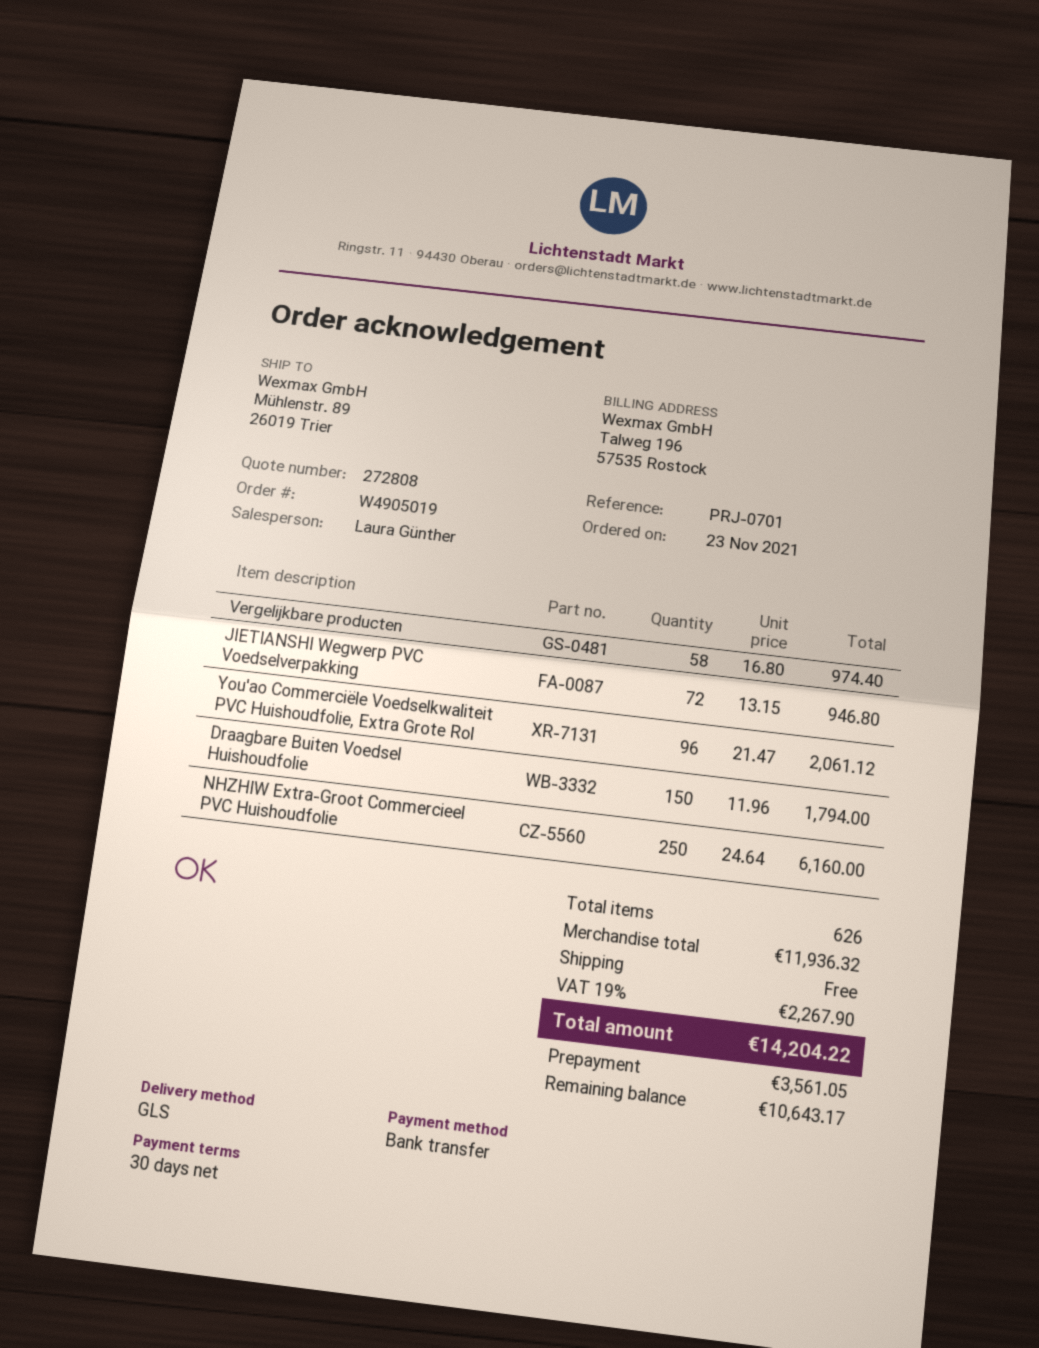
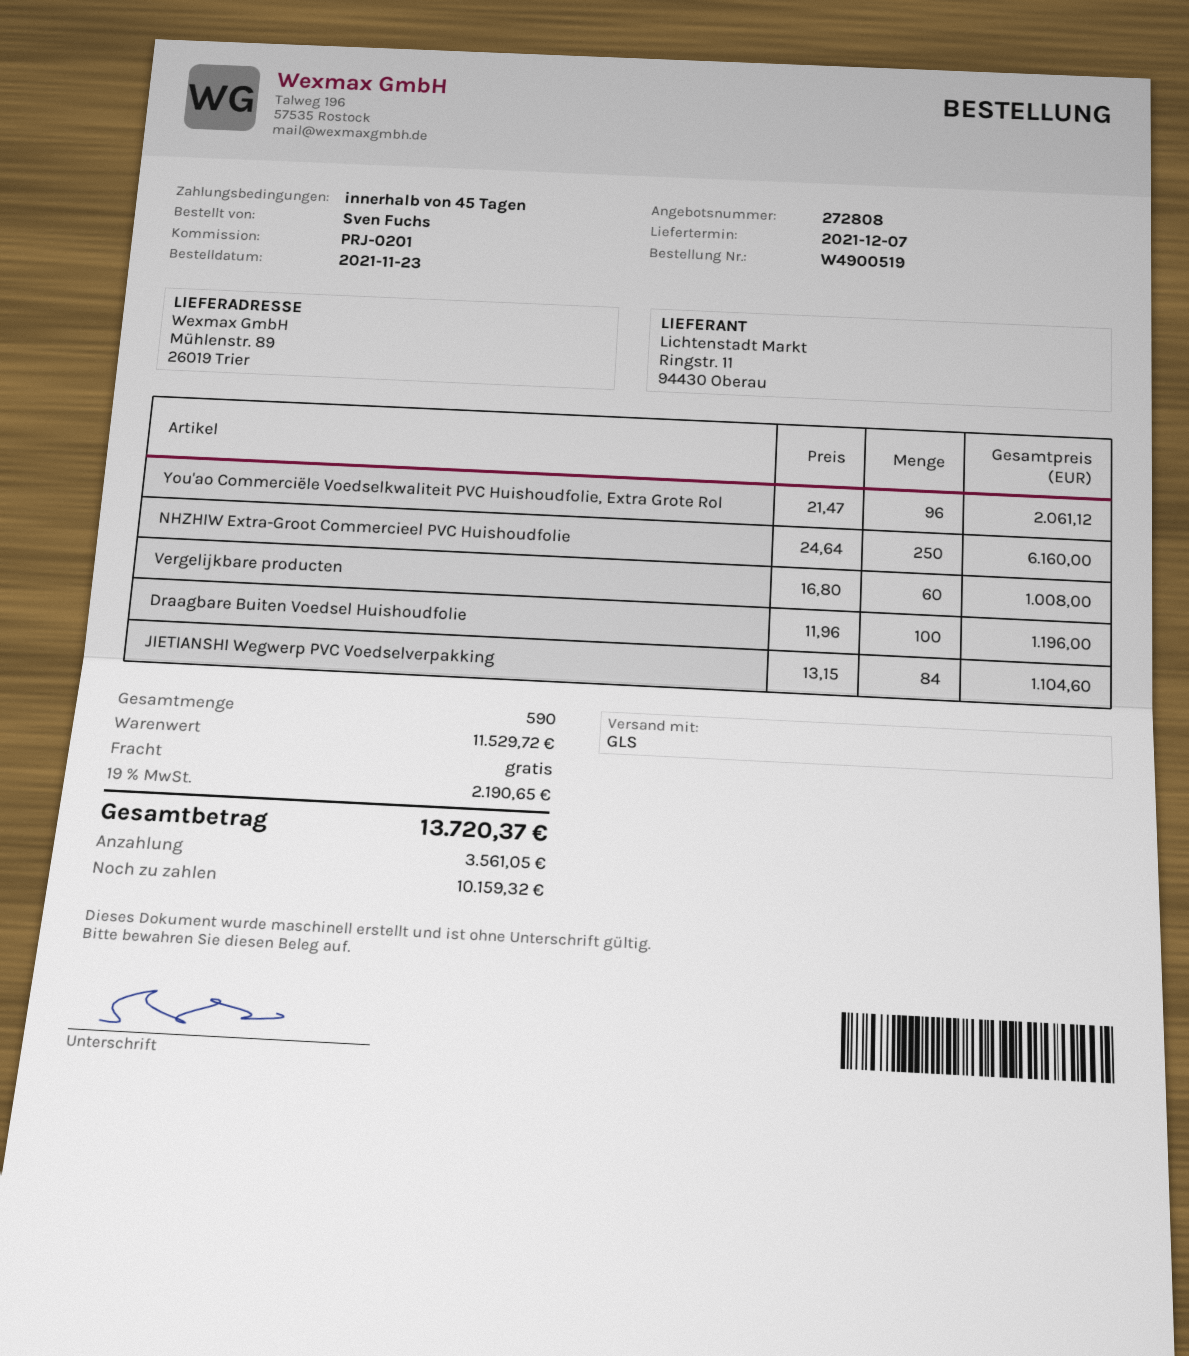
order number: W4905019 -> W4900519
payment terms: 30 days -> 45 days
reference: PRJ-0701 -> PRJ-0201
Vergelijkbare producten: 58 x 16.80 = 974.40 -> 60 x 16.80 = 1008.00
JIETIANSHI Wegwerp PVC Voedselverpakking: 72 x 13.15 = 946.80 -> 84 x 13.15 = 1104.60
Draagbare Buiten Voedsel Huishoudfolie: 150 x 11.96 = 1794.00 -> 100 x 11.96 = 1196.00
total quantity: 626 -> 590
subtotal: 11936.32 -> 11529.72
tax: 19% = 2267.90 -> 19% = 2190.65
total: 14204.22 -> 13720.37
balance: 10643.17 -> 10159.32

